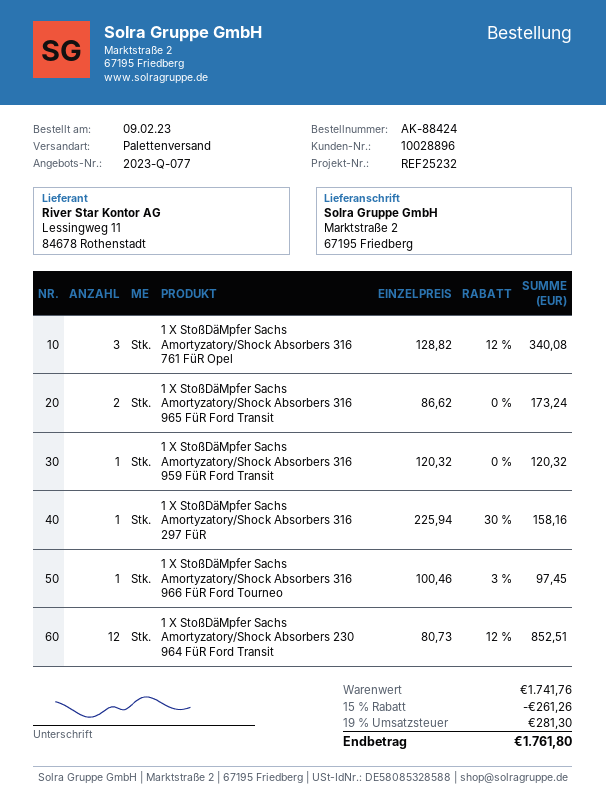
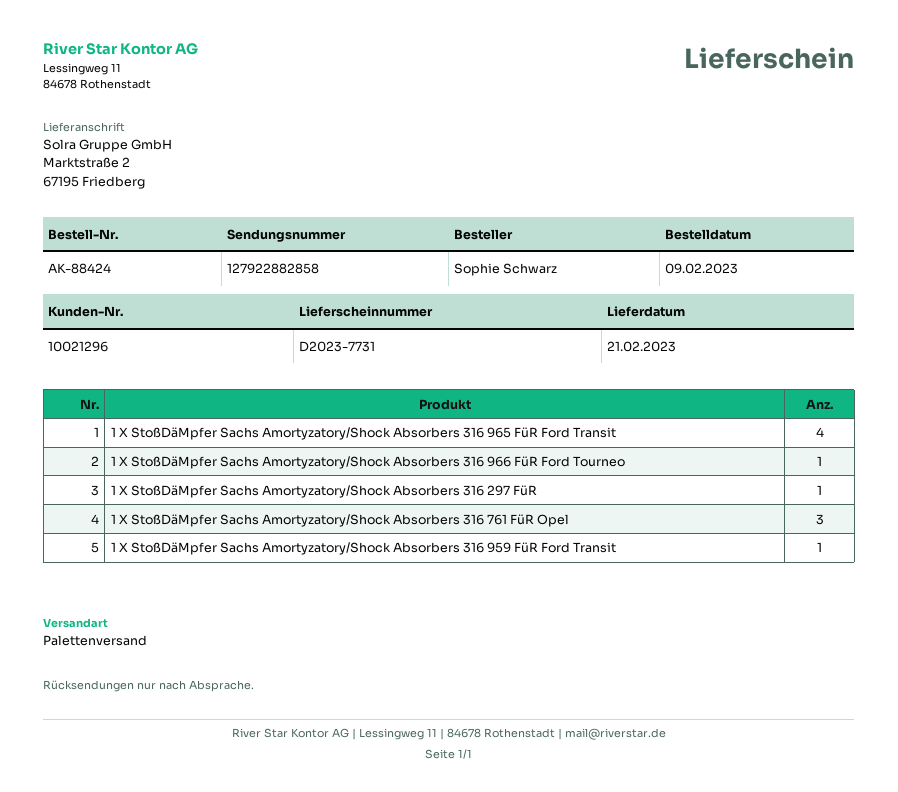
customer number: 10028896 -> 10021296
1 X StoßDäMpfer Sachs Amortyzatory/Shock Absorbers 316 965 FüR Ford Transit: 2 -> 4
1 X StoßDäMpfer Sachs Amortyzatory/Shock Absorbers 230 964 FüR Ford Transit: 12 -> none

